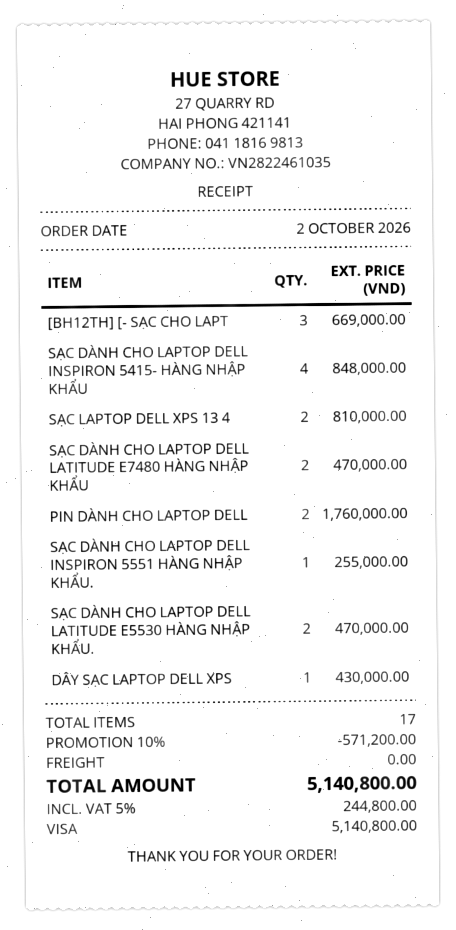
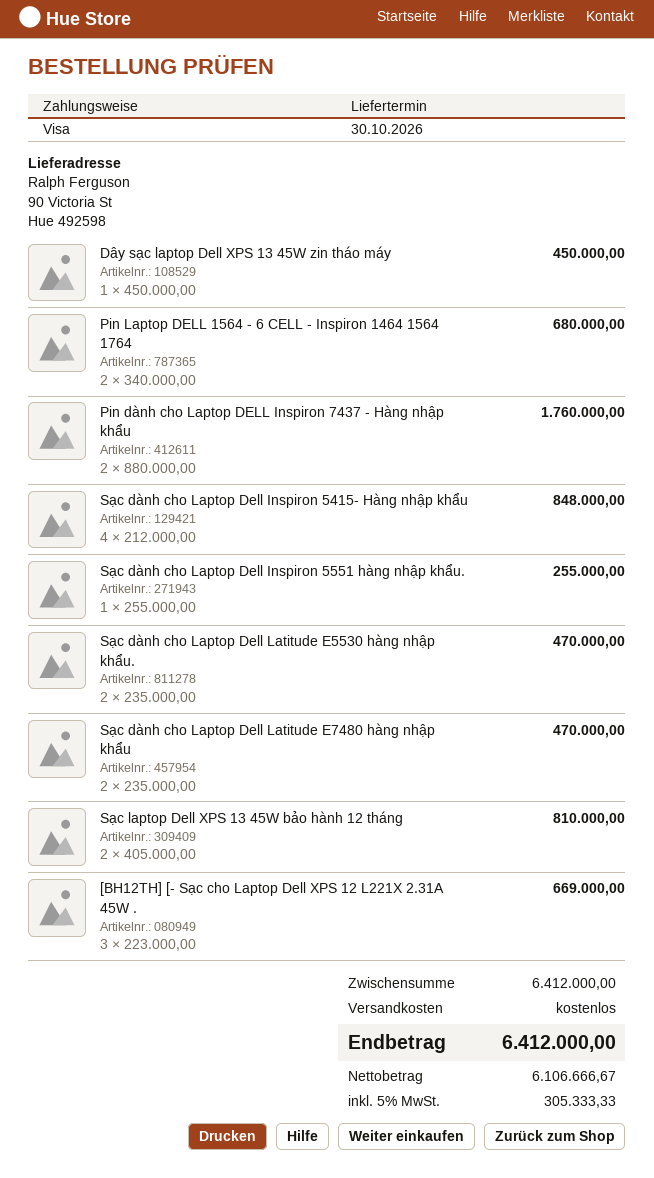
DÂY SẠC LAPTOP DELL XPS: 1 for 430000.00 -> 1 for 450000.00
Pin Laptop DELL 1564 - 6 CELL - Inspiron 1464 1564 1764: none -> 2 for 680000.00
discount: 10% = 571200.00 -> none
tax: 5% = 244800.00 -> 5% = 305333.33
total: 5140800.00 -> 6412000.00

